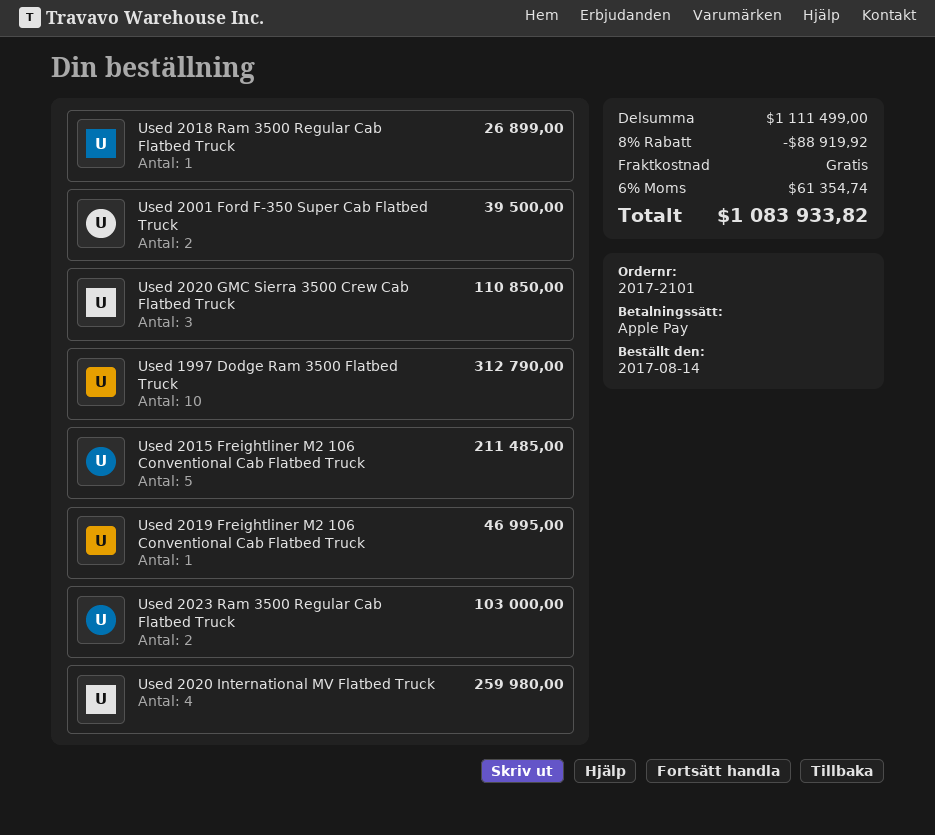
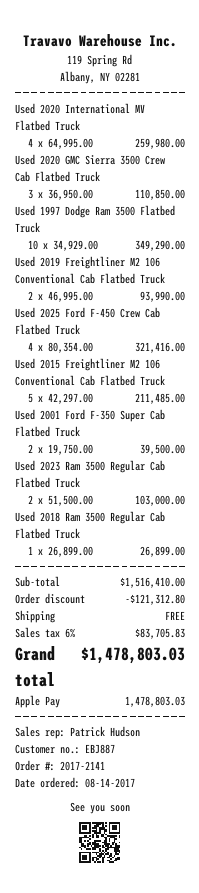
order number: 2017-2101 -> 2017-2141
Used 1997 Dodge Ram 3500 Flatbed Truck: 10 for 312790.00 -> 10 for 349290.00
Used 2019 Freightliner M2 106 Conventional Cab Flatbed Truck: 1 for 46995.00 -> 2 for 93990.00
Used 2025 Ford F-450 Crew Cab Flatbed Truck: none -> 4 for 321416.00
subtotal: 1111499.00 -> 1516410.00
discount: 88919.92 -> 121312.80
tax: 6% = 61354.74 -> 6% = 83705.83
total: 1083933.82 -> 1478803.03

